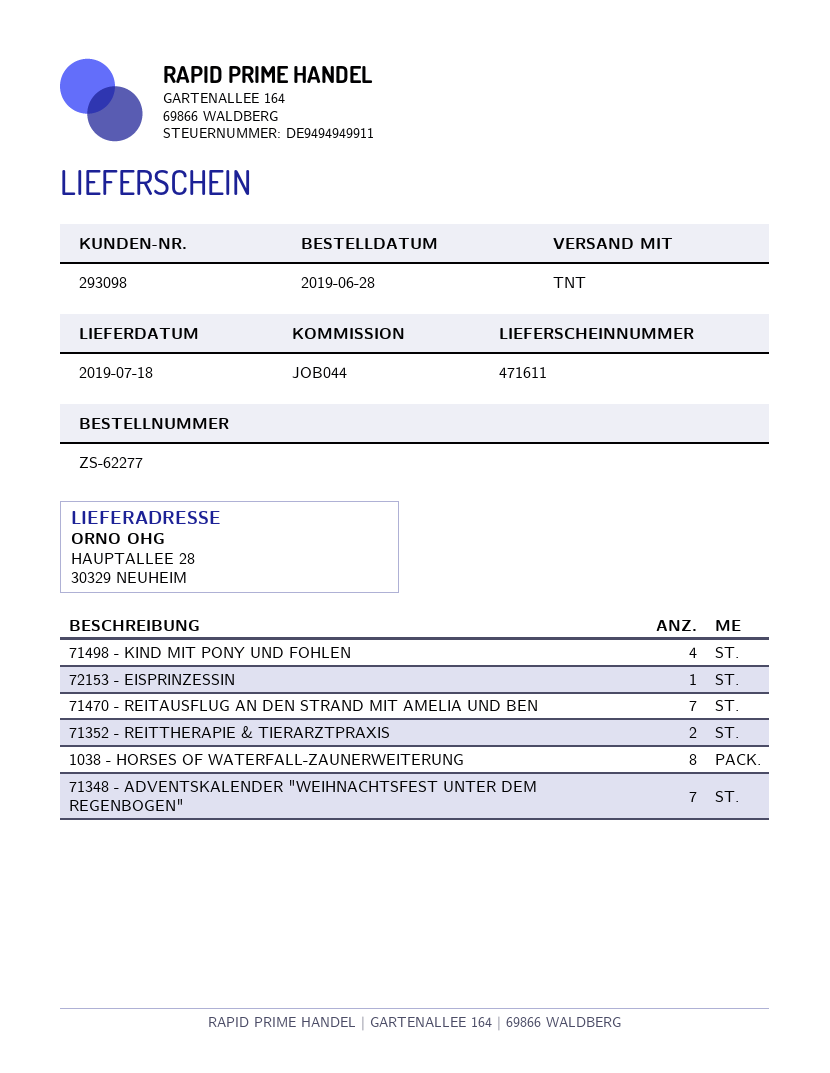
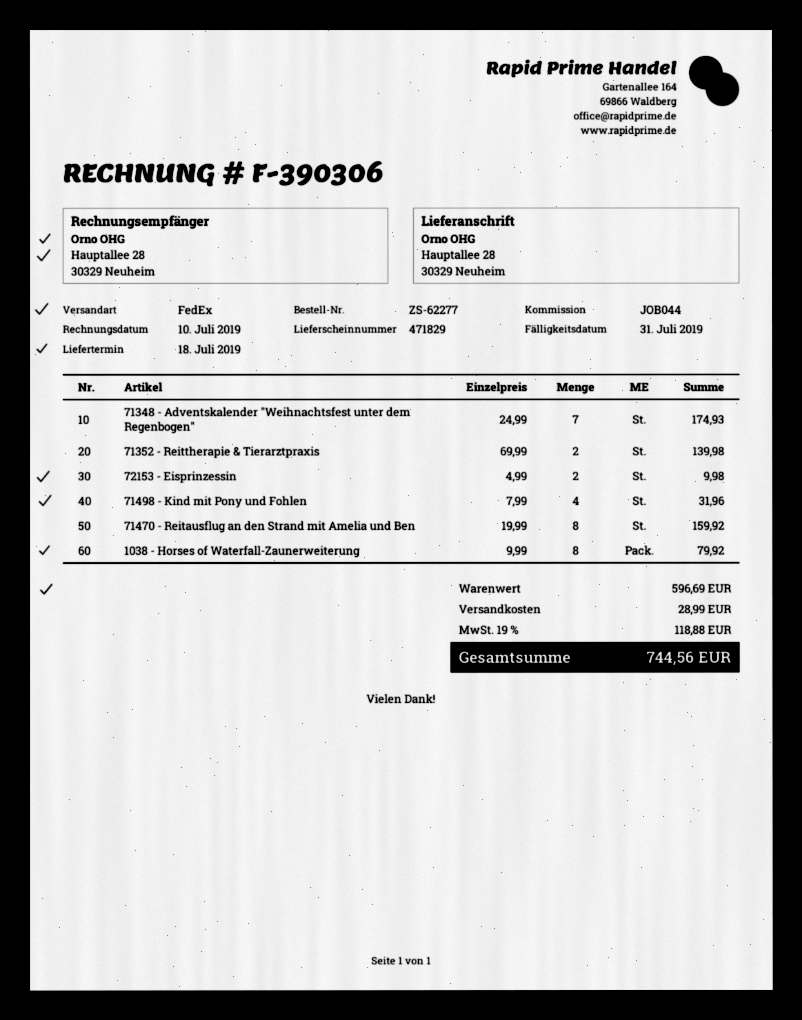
delivery note number: 471611 -> 471829
shipping method: TNT -> FedEx
72153 - EISPRINZESSIN: 1 -> 2
71470 - REITAUSFLUG AN DEN STRAND MIT AMELIA UND BEN: 7 -> 8

